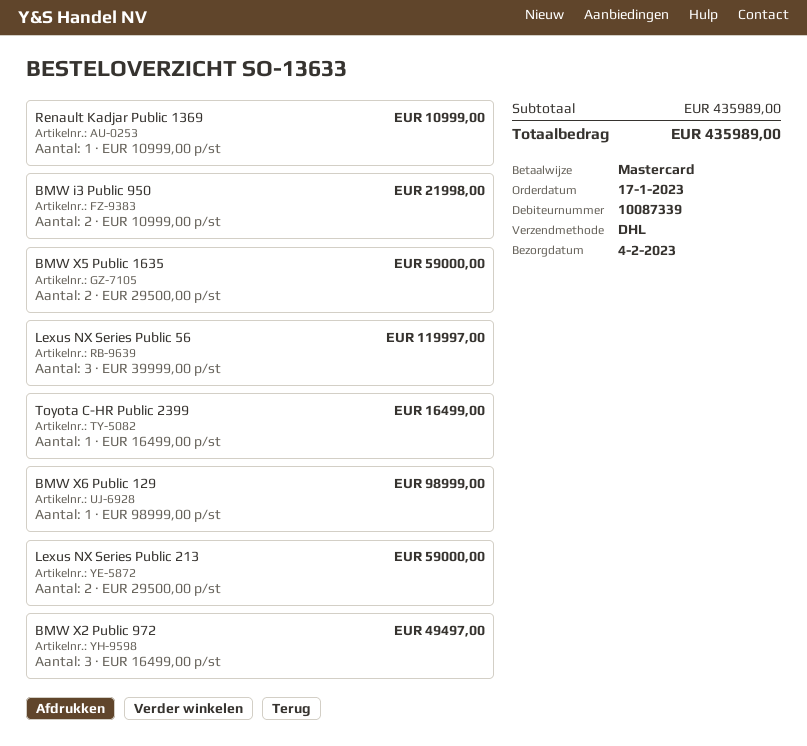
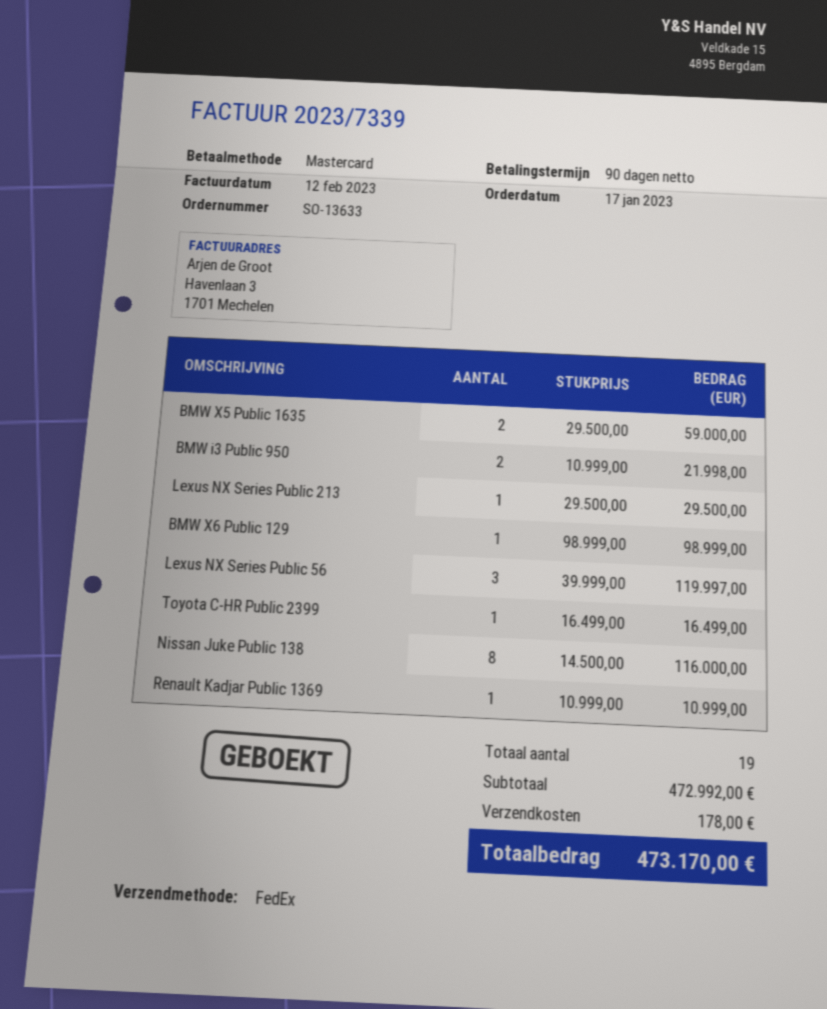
shipping method: DHL -> FedEx
Lexus NX Series Public 213: 2 x 29500.00 = 59000.00 -> 1 x 29500.00 = 29500.00
BMW X2 Public 972: 3 x 16499.00 = 49497.00 -> none
Nissan Juke Public 138: none -> 8 x 14500.00 = 116000.00
subtotal: 435989.00 -> 472992.00
shipping: none -> 178.00
total: 435989.00 -> 473170.00

